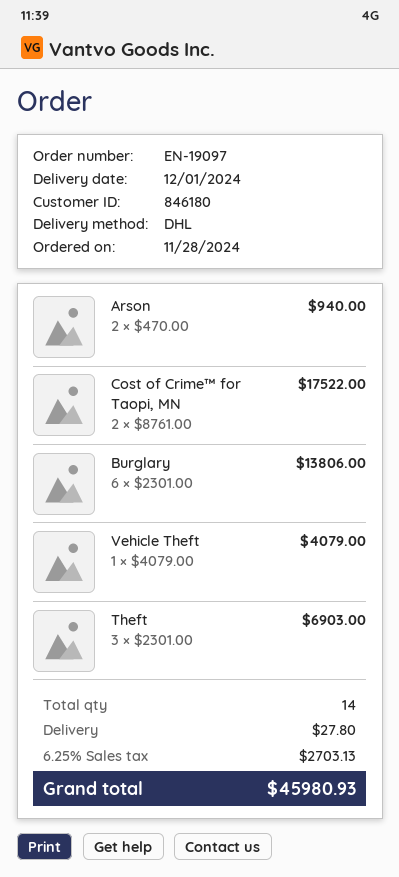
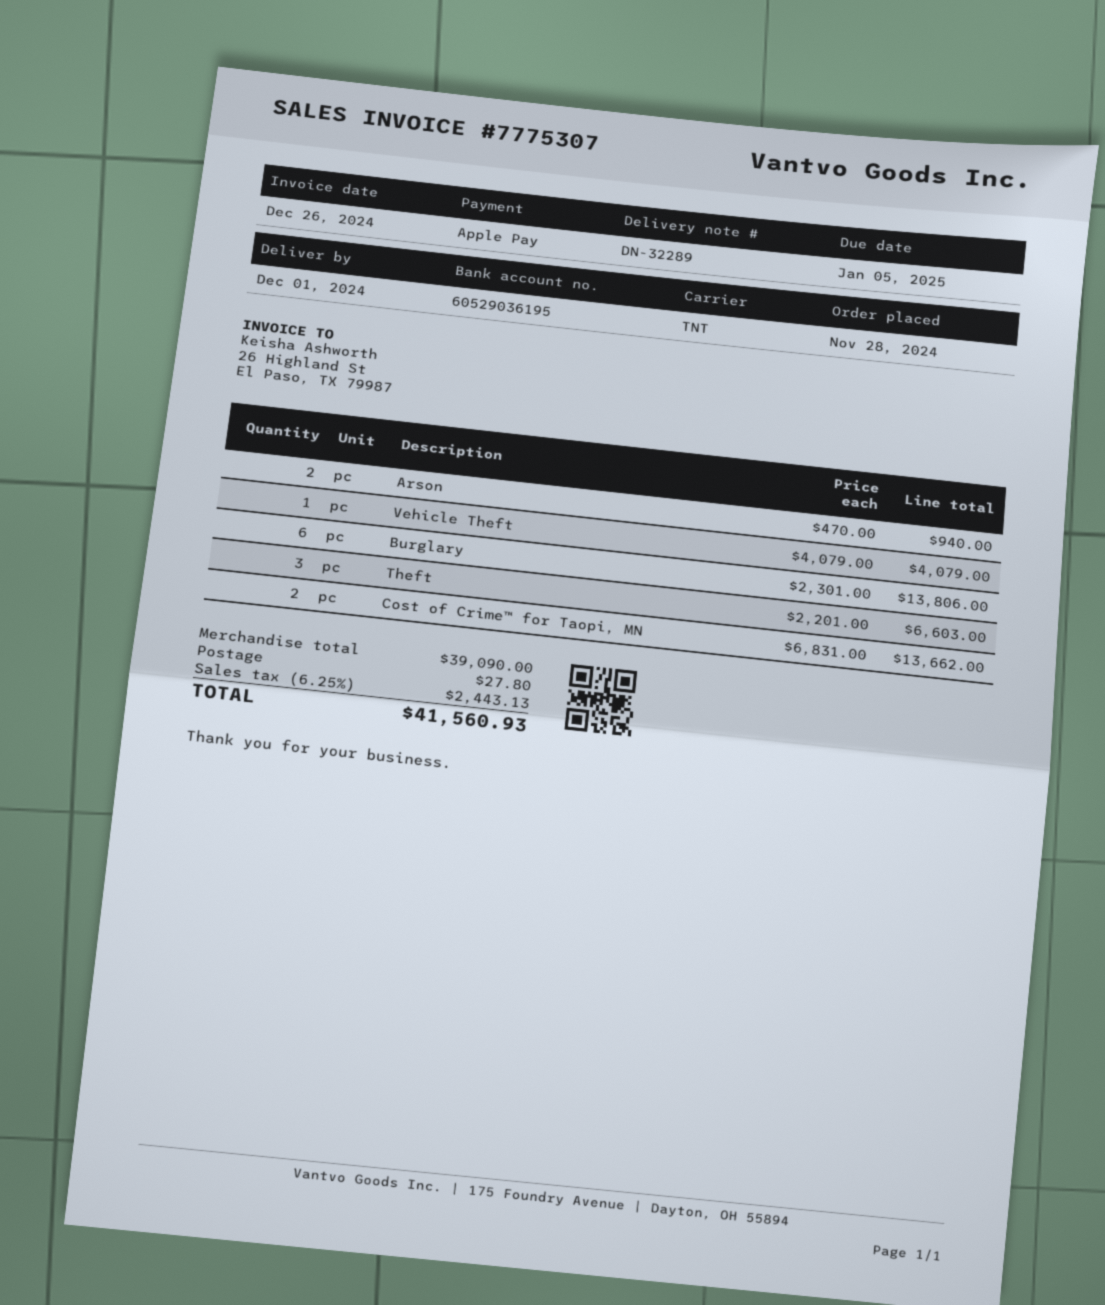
shipping method: DHL -> TNT
Cost of Crime™ for Taopi, MN: 2 x 8761.00 = 17522.00 -> 2 x 6831.00 = 13662.00
Theft: 3 x 2301.00 = 6903.00 -> 3 x 2201.00 = 6603.00
tax: 6.25% = 2703.13 -> 6.25% = 2443.13
total: 45980.93 -> 41560.93

